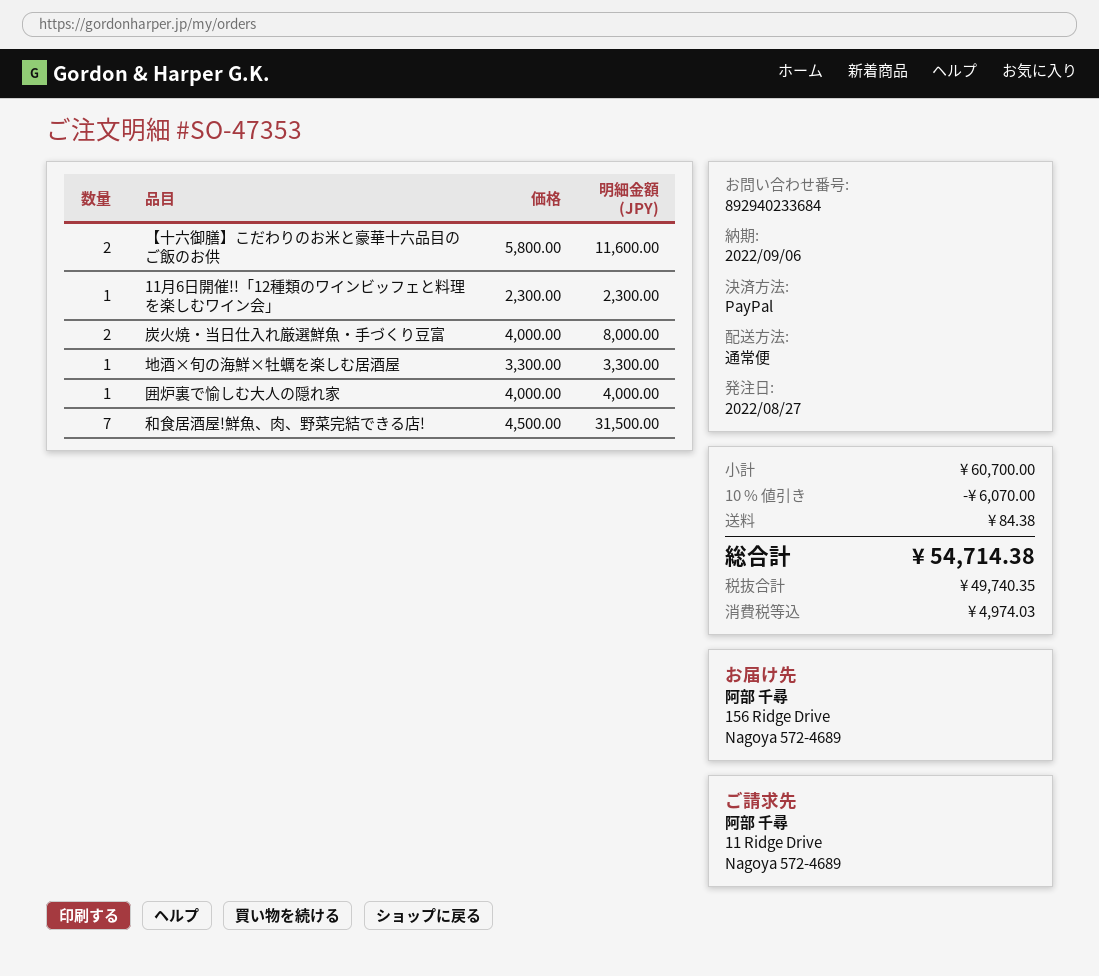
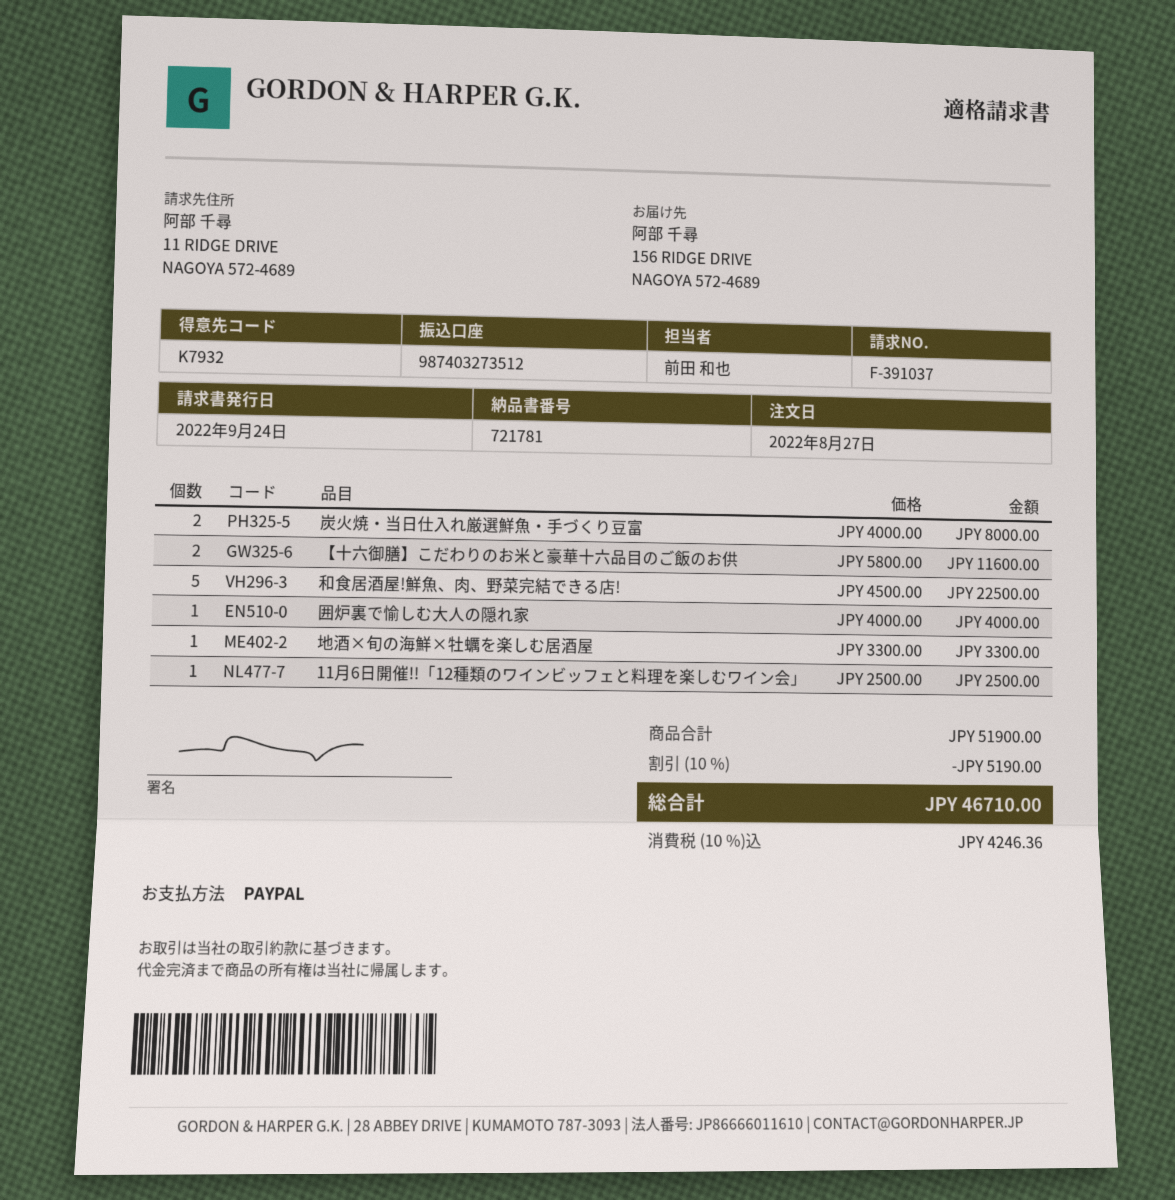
11月6日開催!!「12種類のワインビッフェと料理を楽しむワイン会」: 1 x 2300.00 = 2300.00 -> 1 x 2500.00 = 2500.00
和食居酒屋!鮮魚、肉、野菜完結できる店!: 7 x 4500.00 = 31500.00 -> 5 x 4500.00 = 22500.00
subtotal: 60700.00 -> 51900.00
discount: 10% = 6070.00 -> 10% = 5190.00
shipping: 84.38 -> none
tax: 4974.03 -> 4246.36
total: 54714.38 -> 46710.00

